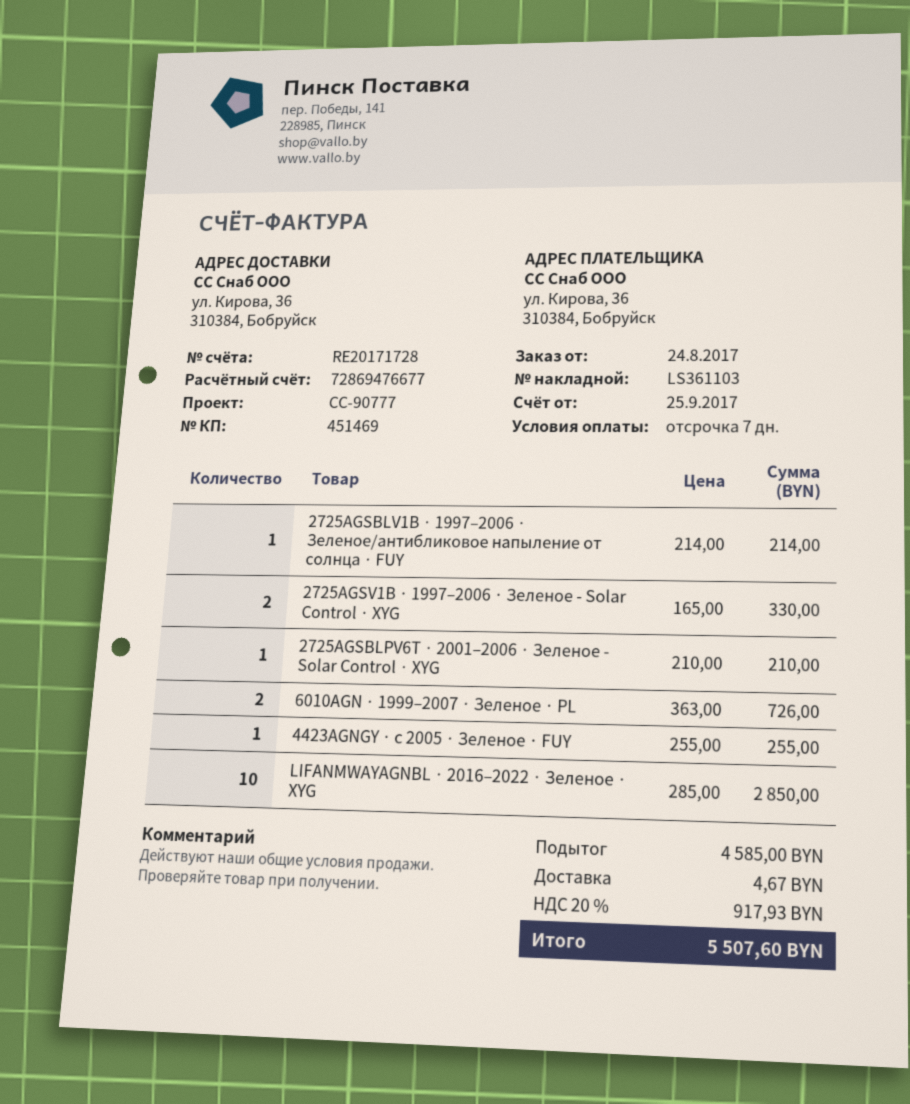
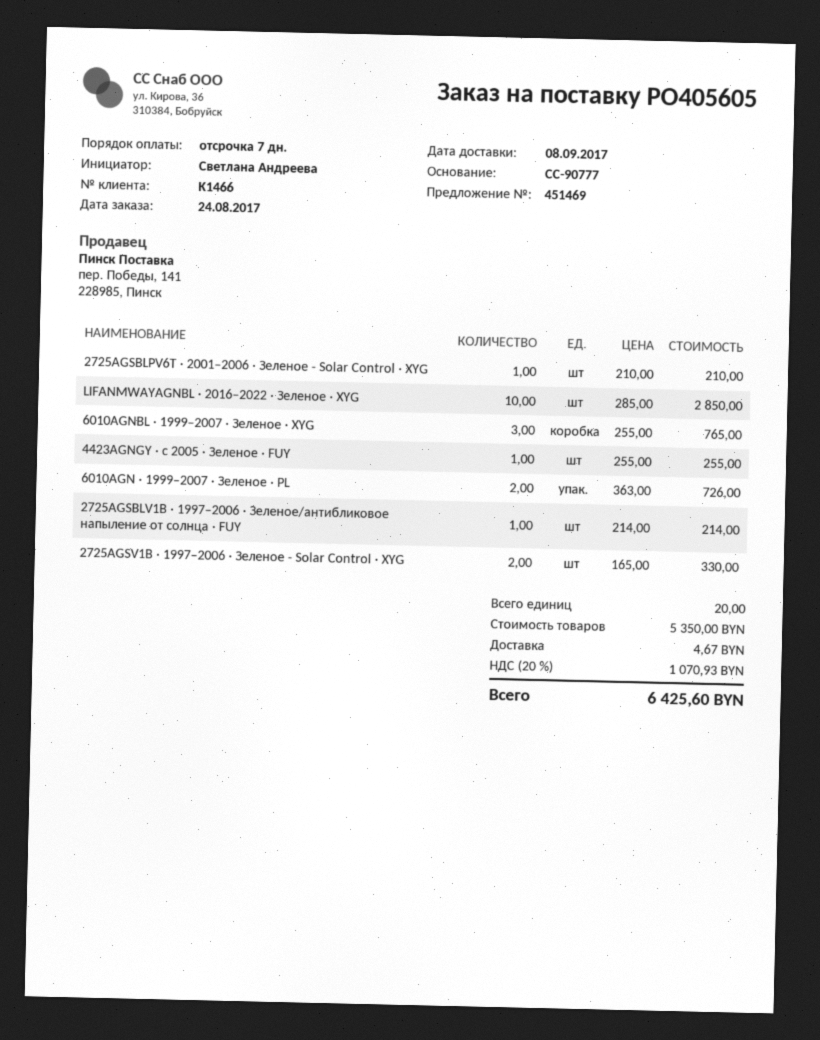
6010AGNBL · 1999–2007 · Зеленое · XYG: none -> 3 x 255.00 = 765.00
subtotal: 4585.00 -> 5350.00
tax: 20% = 917.93 -> 20% = 1070.93
total: 5507.60 -> 6425.60

